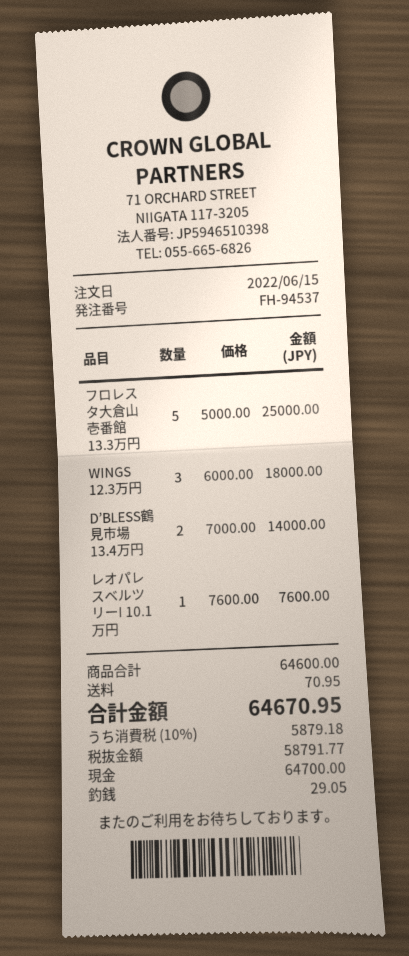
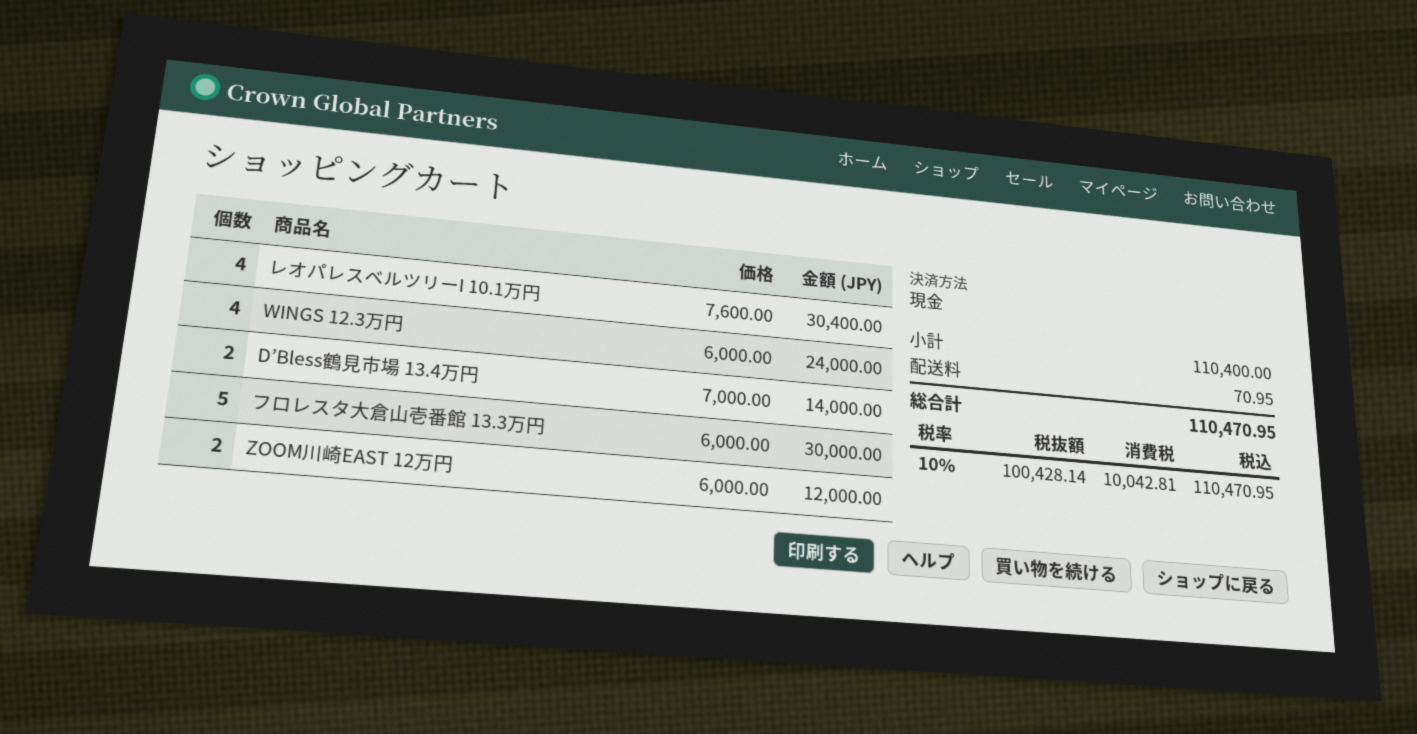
フロレスタ大倉山壱番館 13.3万円: 5 x 5000.00 = 25000.00 -> 5 x 6000.00 = 30000.00
WINGS 12.3万円: 3 x 6000.00 = 18000.00 -> 4 x 6000.00 = 24000.00
レオパレスベルツリーI 10.1万円: 1 x 7600.00 = 7600.00 -> 4 x 7600.00 = 30400.00
ZOOM川崎EAST 12万円: none -> 2 x 6000.00 = 12000.00
subtotal: 64600.00 -> 110400.00
net: 58791.77 -> 100428.14
tax: 10% = 5879.18 -> 10% = 10042.81
total: 64670.95 -> 110470.95

